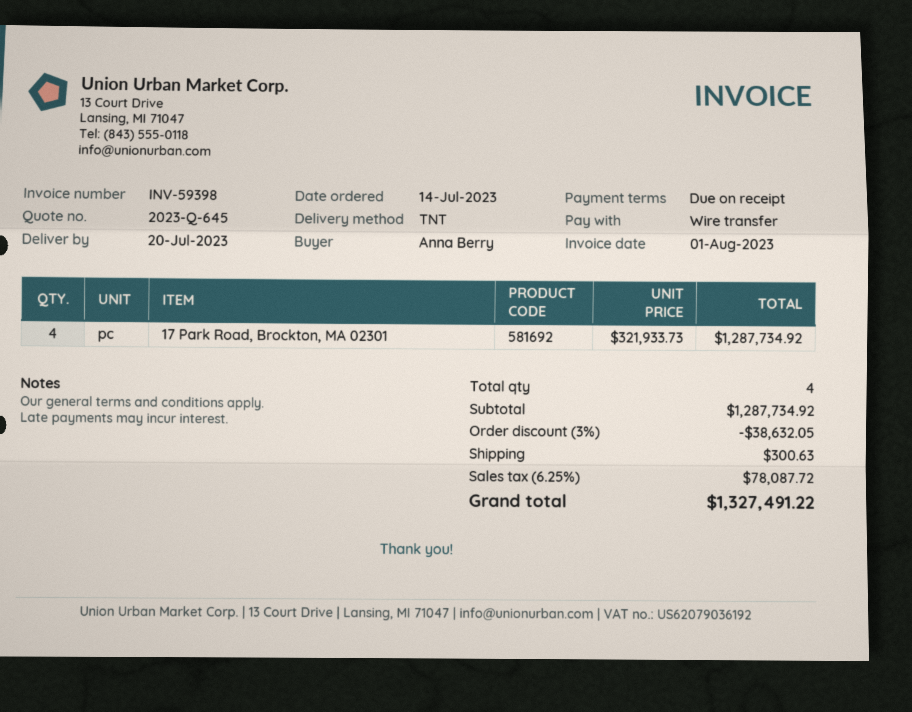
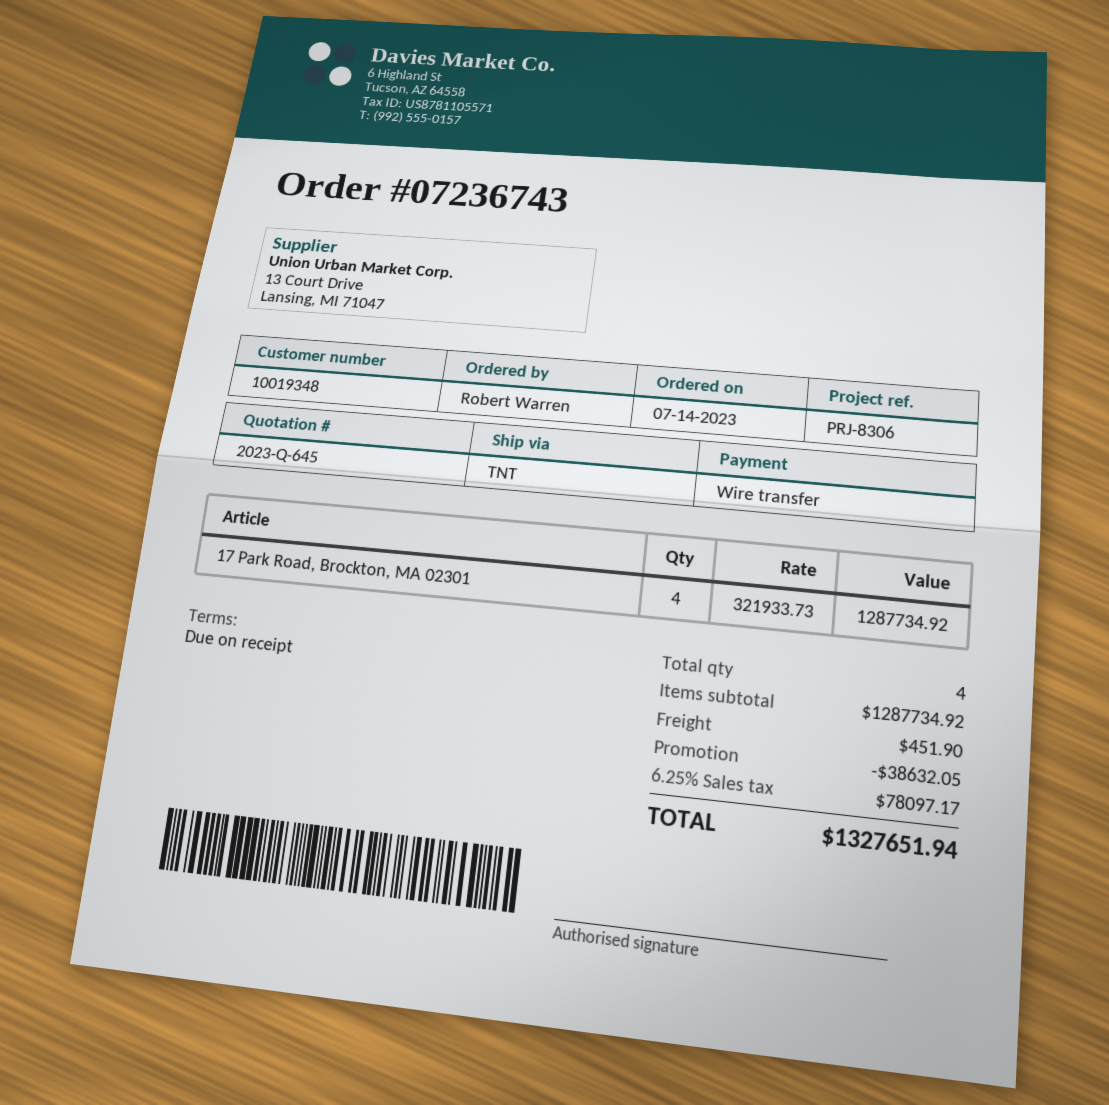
ordered by: Anna Berry -> Robert Warren
shipping: 300.63 -> 451.90
tax: 6.25% = 78087.72 -> 6.25% = 78097.17
total: 1327491.22 -> 1327651.94

